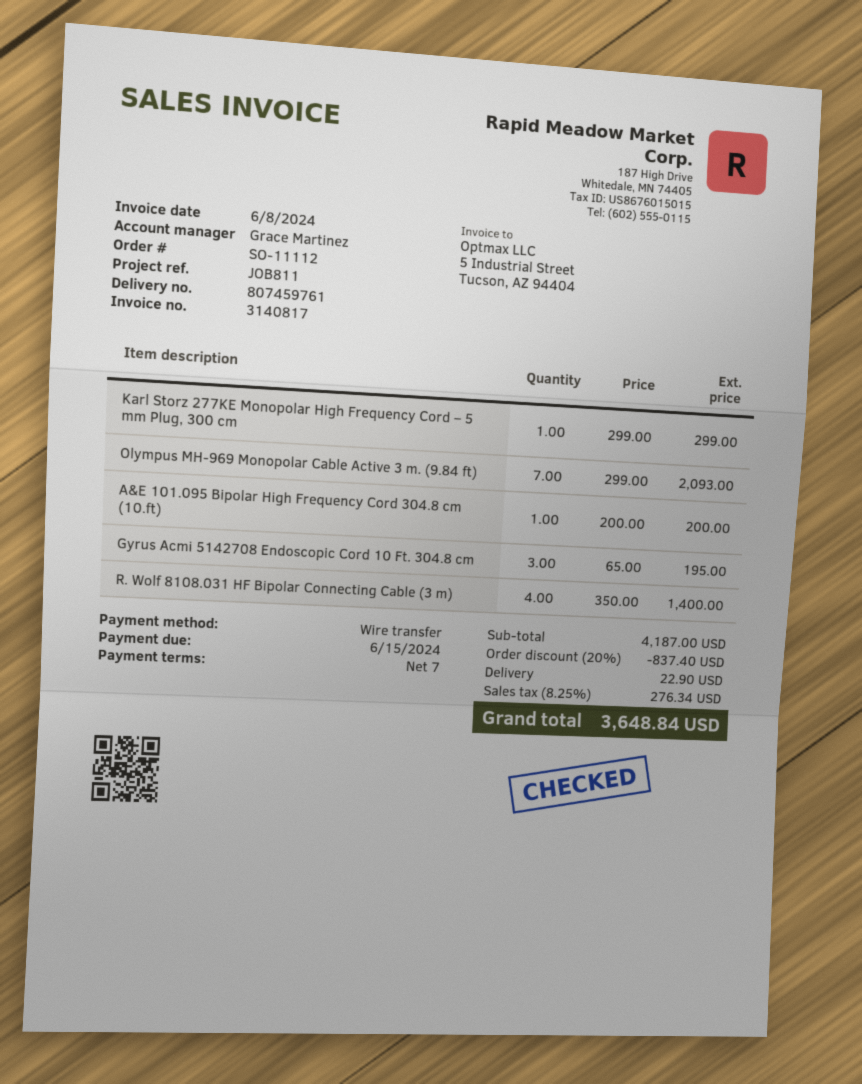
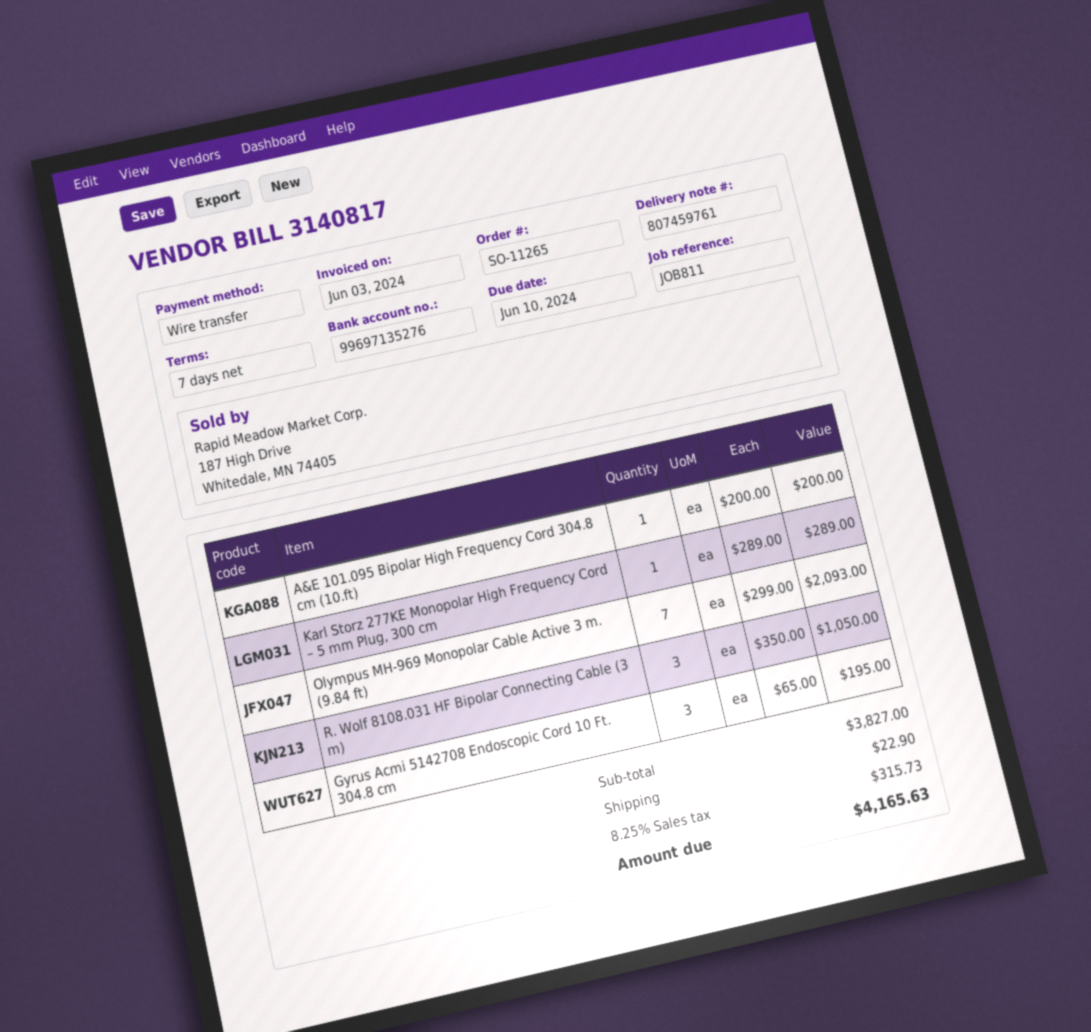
order number: SO-11112 -> SO-11265
invoice date: 2024-06-08 -> 2024-06-03
due date: 2024-06-15 -> 2024-06-10
Karl Storz 277KE Monopolar High Frequency Cord – 5 mm Plug, 300 cm: 1 x 299.00 = 299.00 -> 1 x 289.00 = 289.00
R. Wolf 8108.031 HF Bipolar Connecting Cable (3 m): 4 x 350.00 = 1400.00 -> 3 x 350.00 = 1050.00
subtotal: 4187.00 -> 3827.00
discount: 20% = 837.40 -> none
tax: 8.25% = 276.34 -> 8.25% = 315.73
total: 3648.84 -> 4165.63

